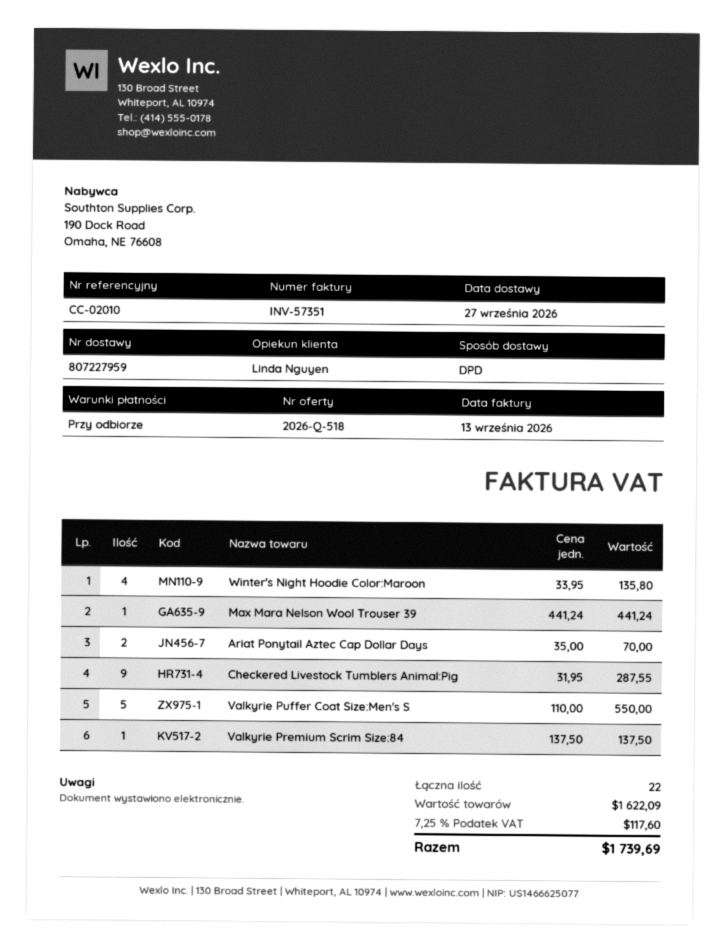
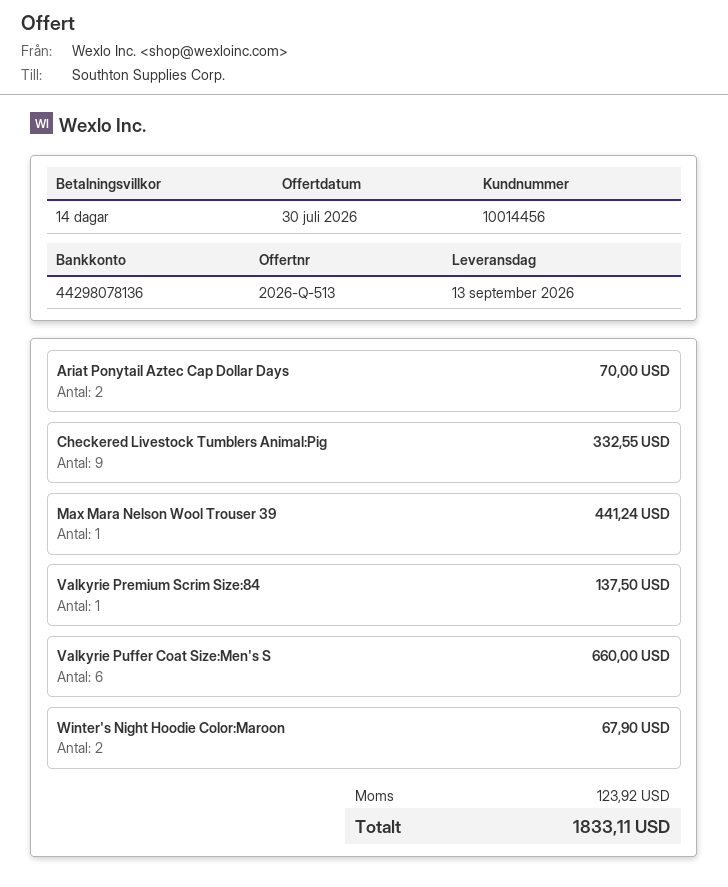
quote number: 2026-Q-518 -> 2026-Q-513
delivery date: 2026-09-27 -> 2026-09-13
payment terms: on receipt -> 14 days
Winter's Night Hoodie Color:Maroon: 4 for 135.80 -> 2 for 67.90
Checkered Livestock Tumblers Animal:Pig: 9 for 287.55 -> 9 for 332.55
Valkyrie Puffer Coat Size:Men's S: 5 for 550.00 -> 6 for 660.00
tax: 117.60 -> 123.92
total: 1739.69 -> 1833.11

